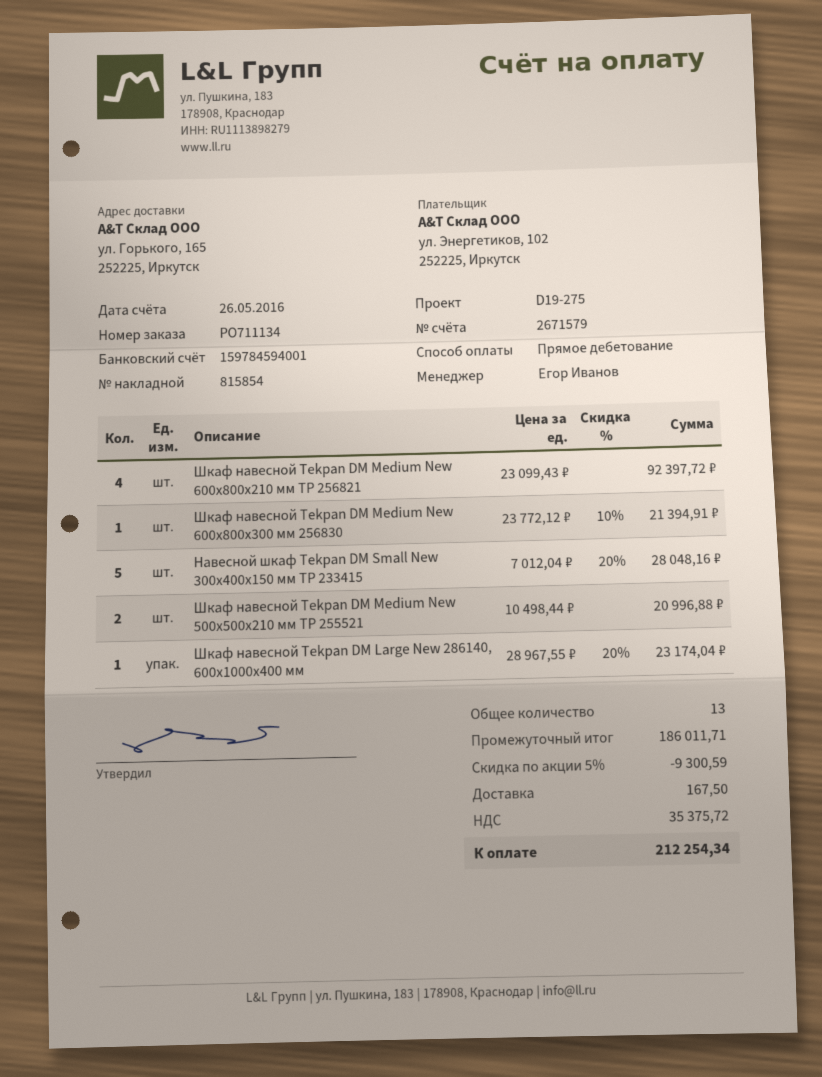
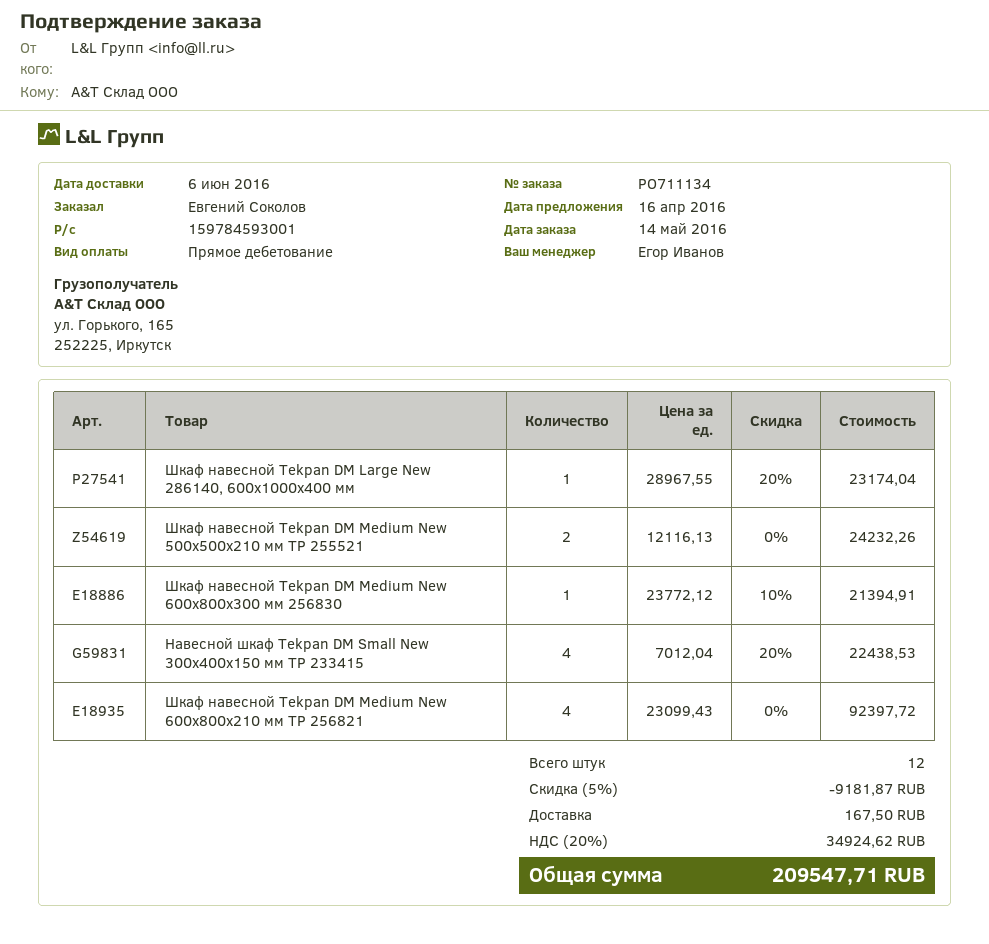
bank account: 159784594001 -> 159784593001
Навесной шкаф Tekpan DM Small New 300х400х150 мм TP 233415: 5 x 7012.04 - 20% = 28048.16 -> 4 x 7012.04 - 20% = 22438.53
Шкаф навесной Tekpan DM Medium New 500x500x210 мм TP 255521: 2 x 10498.44 = 20996.88 -> 2 x 12116.13 = 24232.26
total quantity: 13 -> 12
discount: 5% = 9300.59 -> 5% = 9181.87
tax: 35375.72 -> 34924.62
total: 212254.34 -> 209547.71

